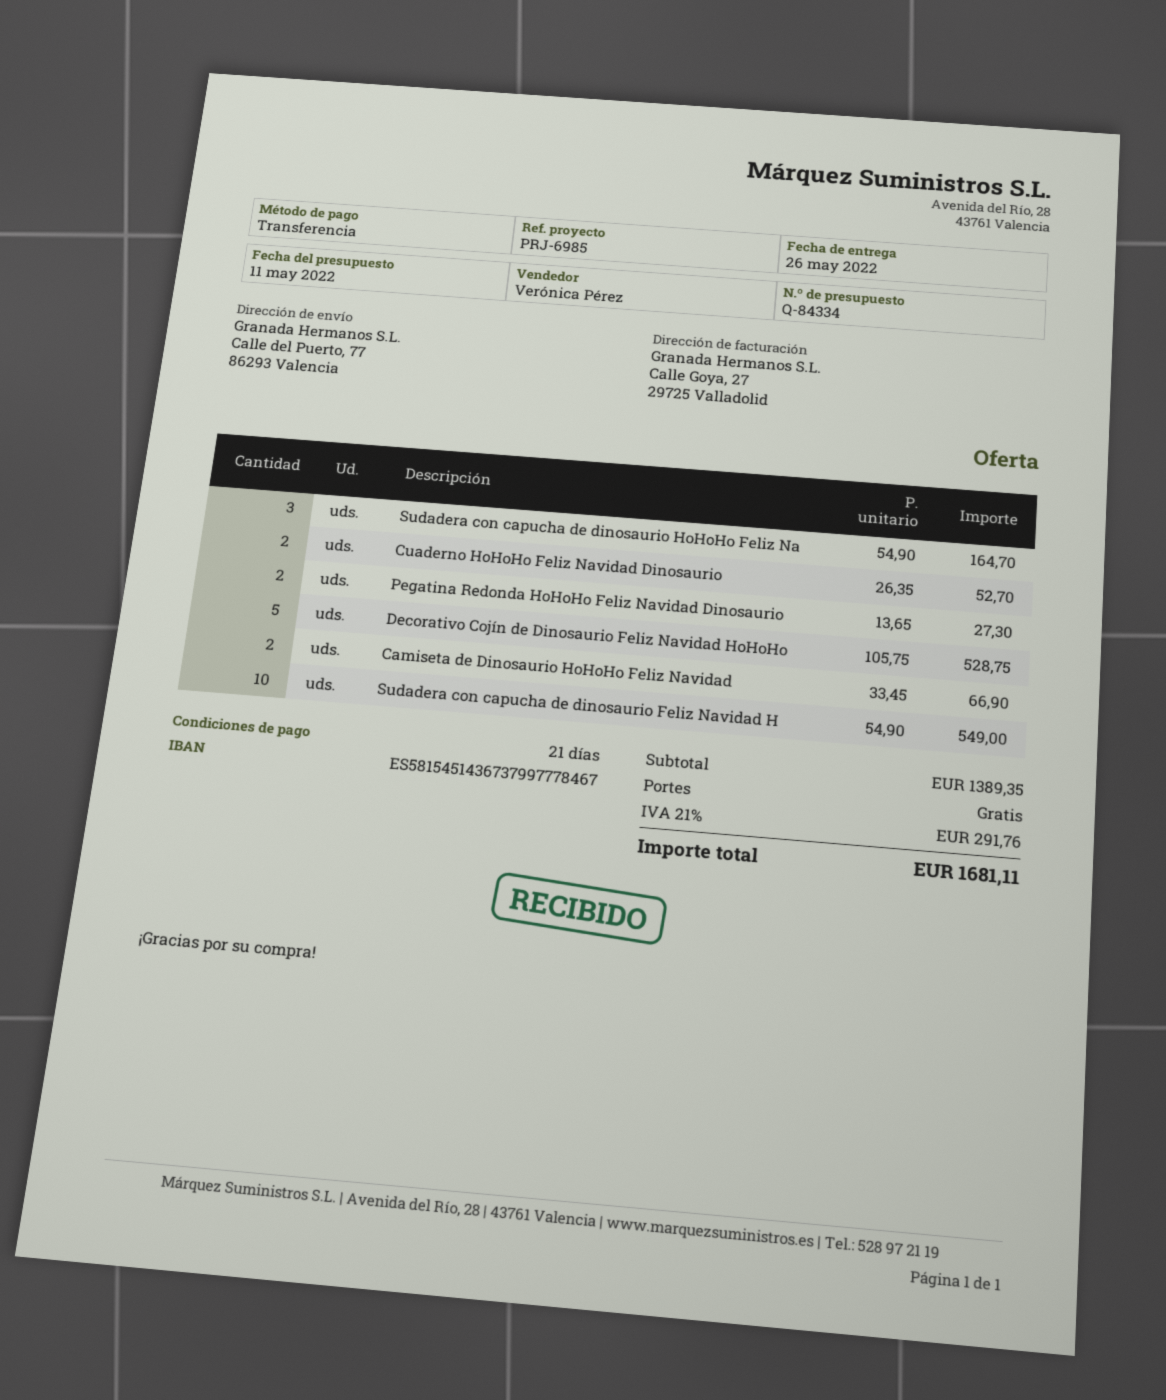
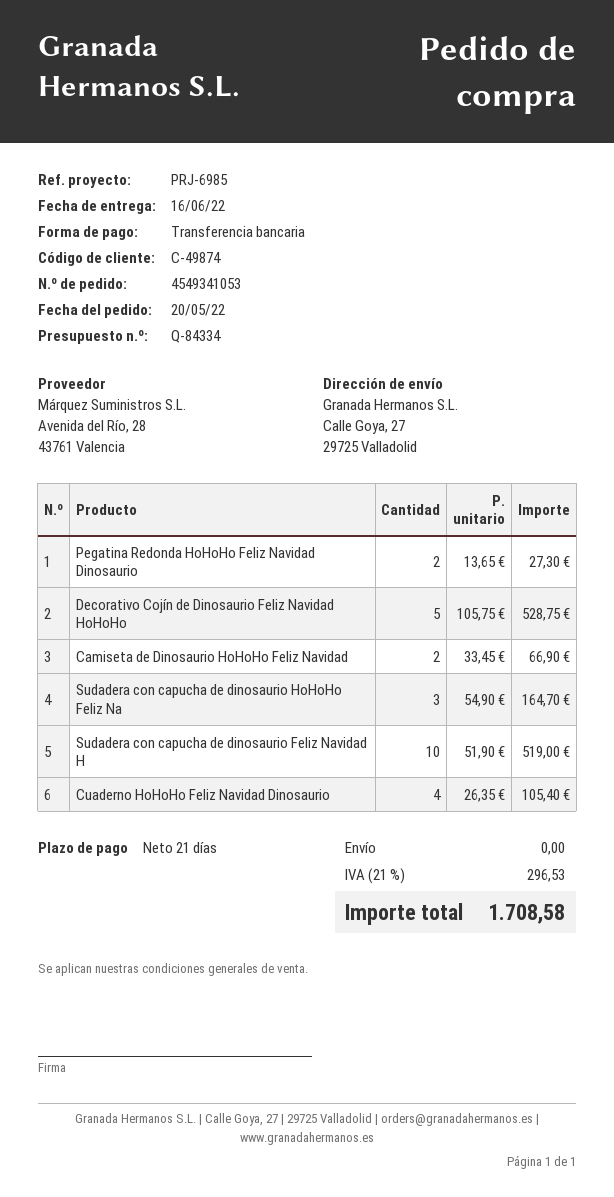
delivery date: 2022-05-26 -> 2022-06-16
ship to: Calle del Puerto, 77, 86293 Valencia -> Calle Goya, 27, 29725 Valladolid
Cuaderno HoHoHo Feliz Navidad Dinosaurio: 2 x 26.35 = 52.70 -> 4 x 26.35 = 105.40
Sudadera con capucha de dinosaurio Feliz Navidad H: 10 x 54.90 = 549.00 -> 10 x 51.90 = 519.00
tax: 21% = 291.76 -> 21% = 296.53
total: 1681.11 -> 1708.58

